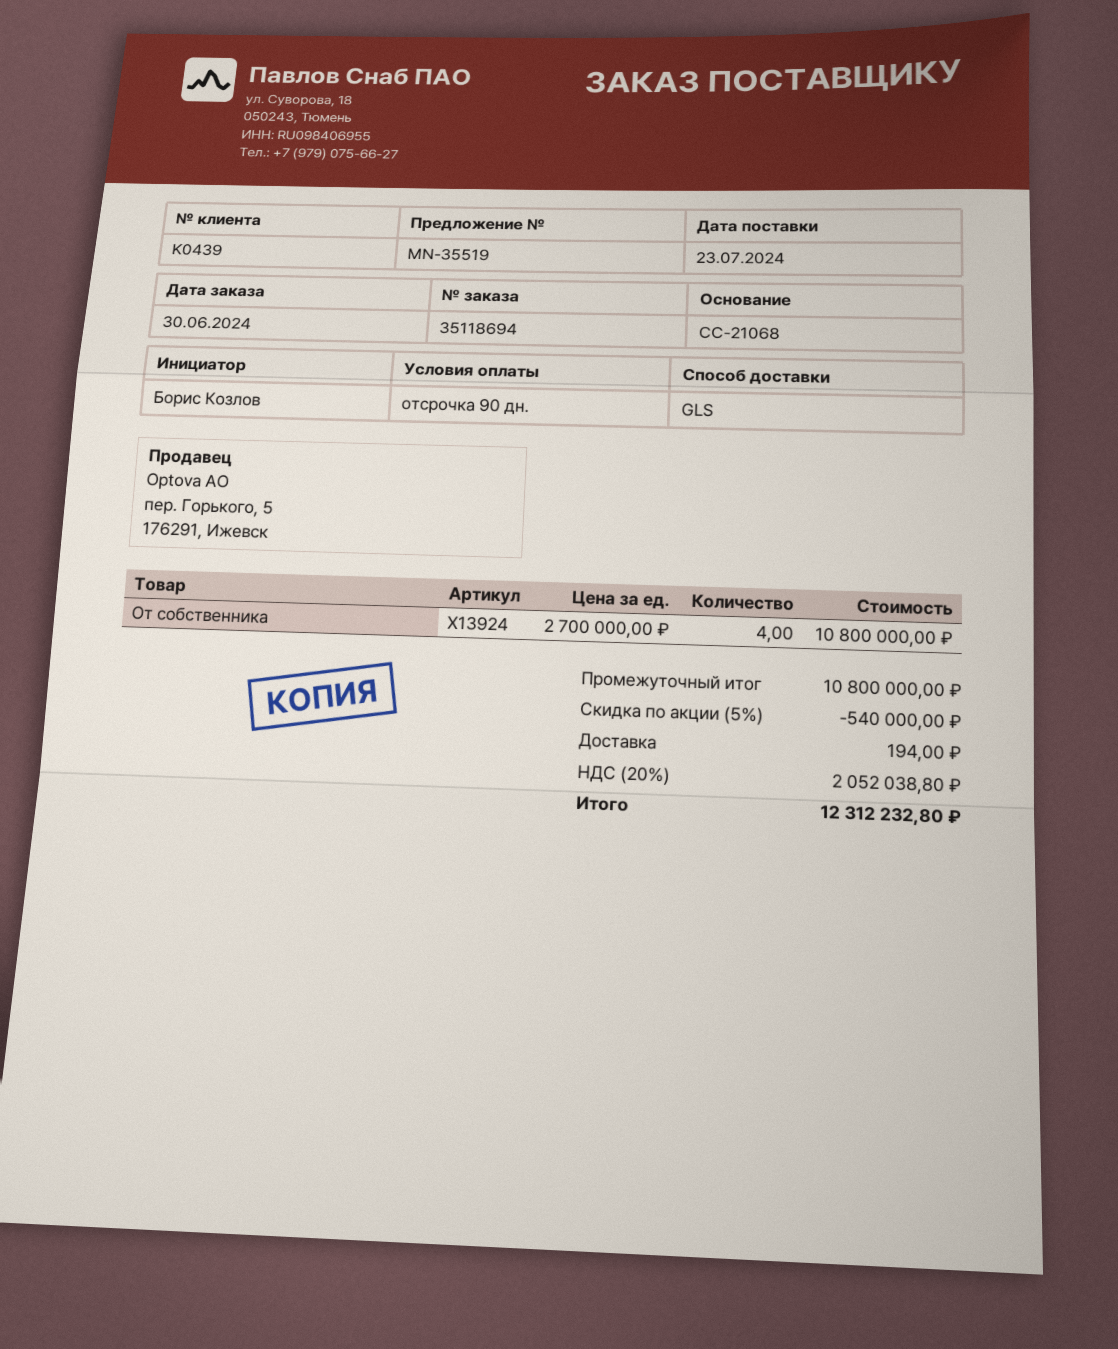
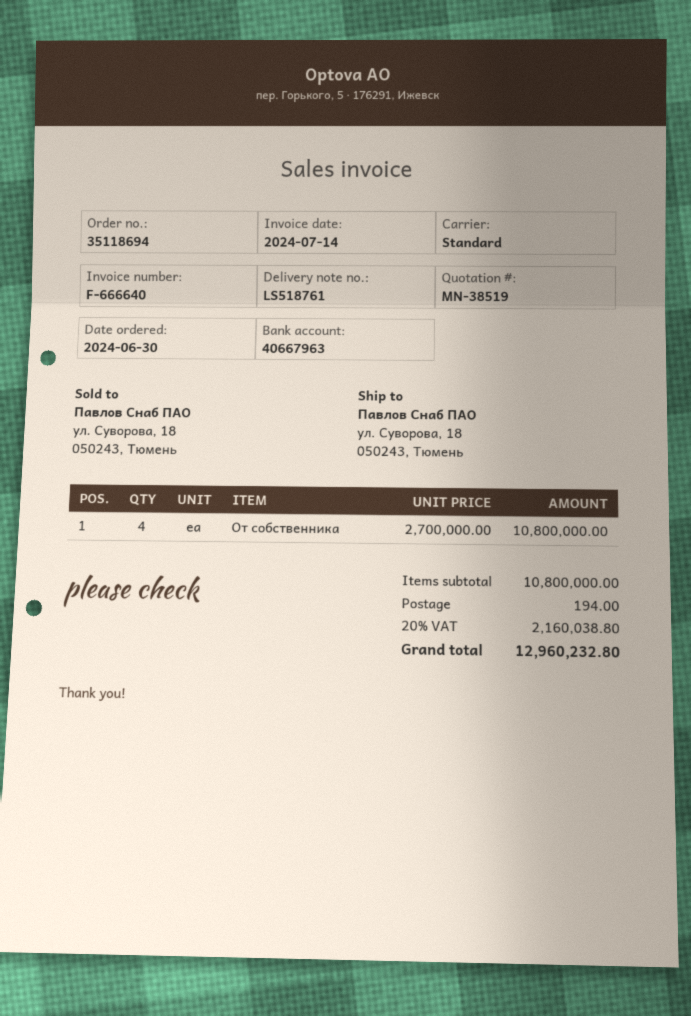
quote number: MN-35519 -> MN-38519
shipping method: GLS -> standard
discount: 5% = 540000.00 -> none
tax: 20% = 2052038.80 -> 20% = 2160038.80
total: 12312232.80 -> 12960232.80

